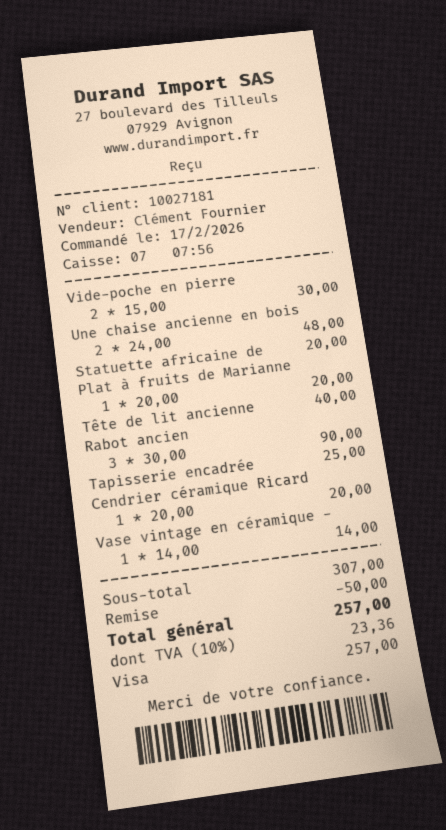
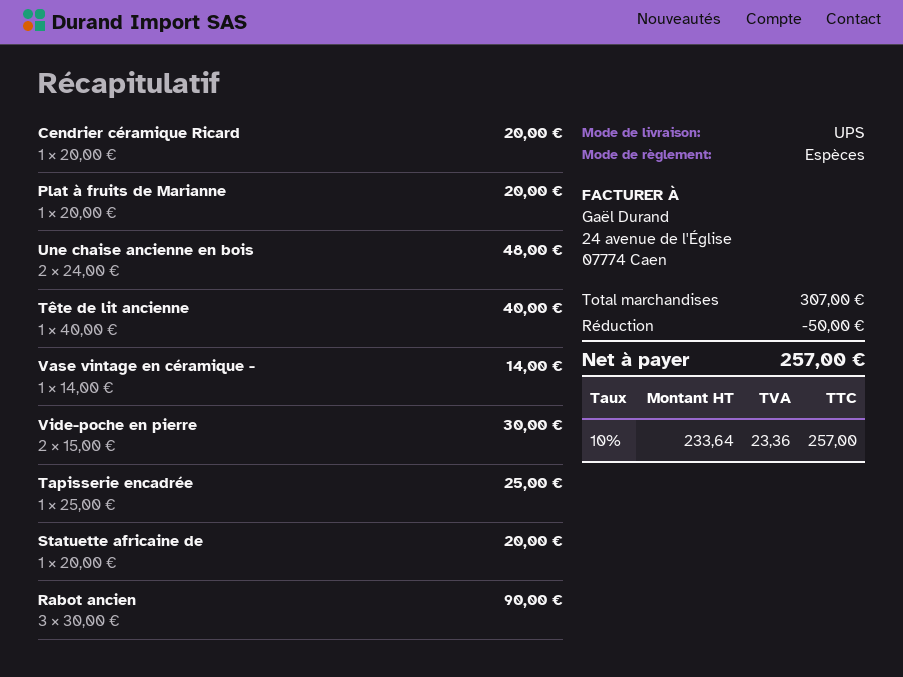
payment method: Visa -> cash

